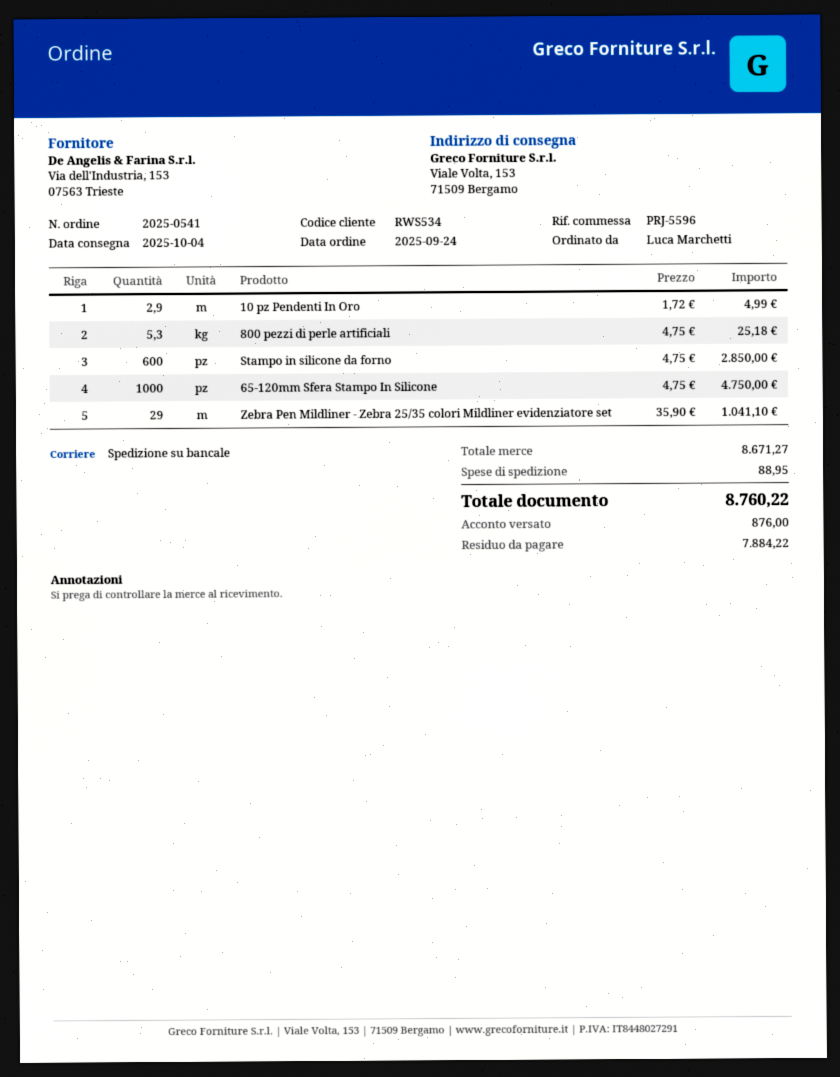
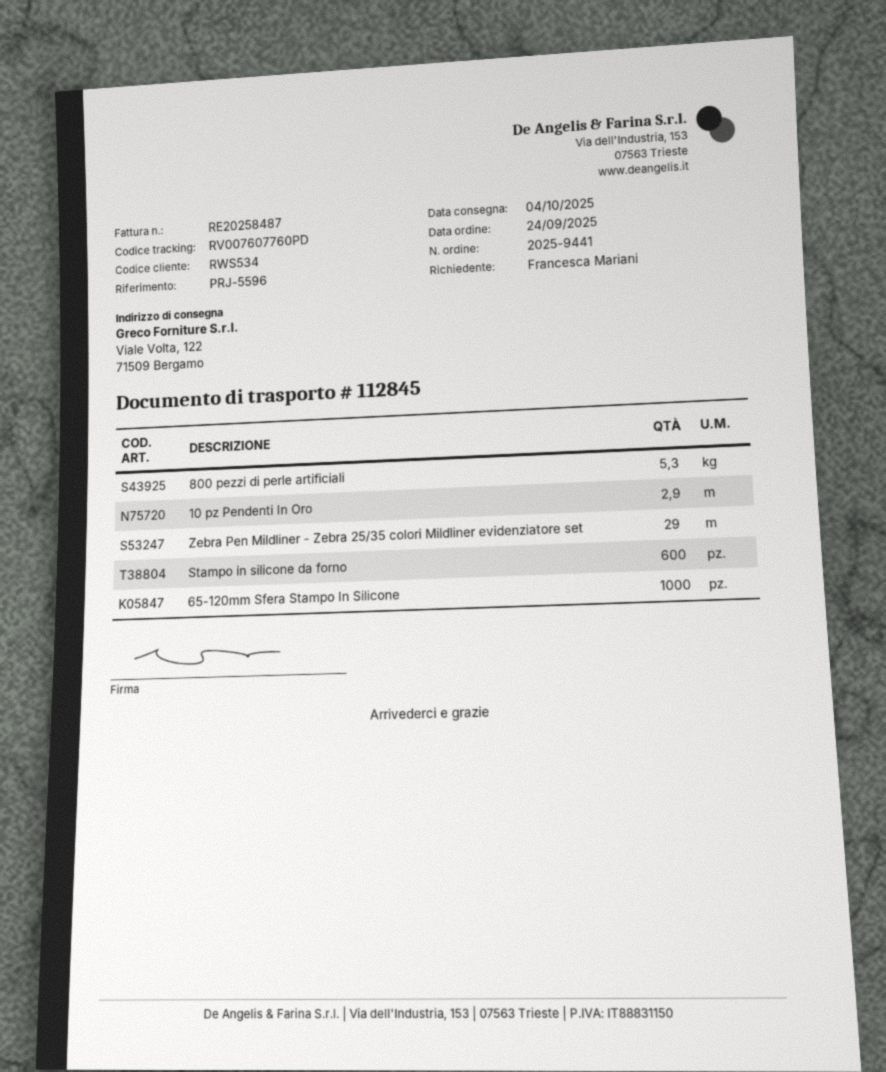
order number: 2025-0541 -> 2025-9441
ordered by: Luca Marchetti -> Francesca Mariani
ship to: Viale Volta, 153, 71509 Bergamo -> Viale Volta, 122, 71509 Bergamo

